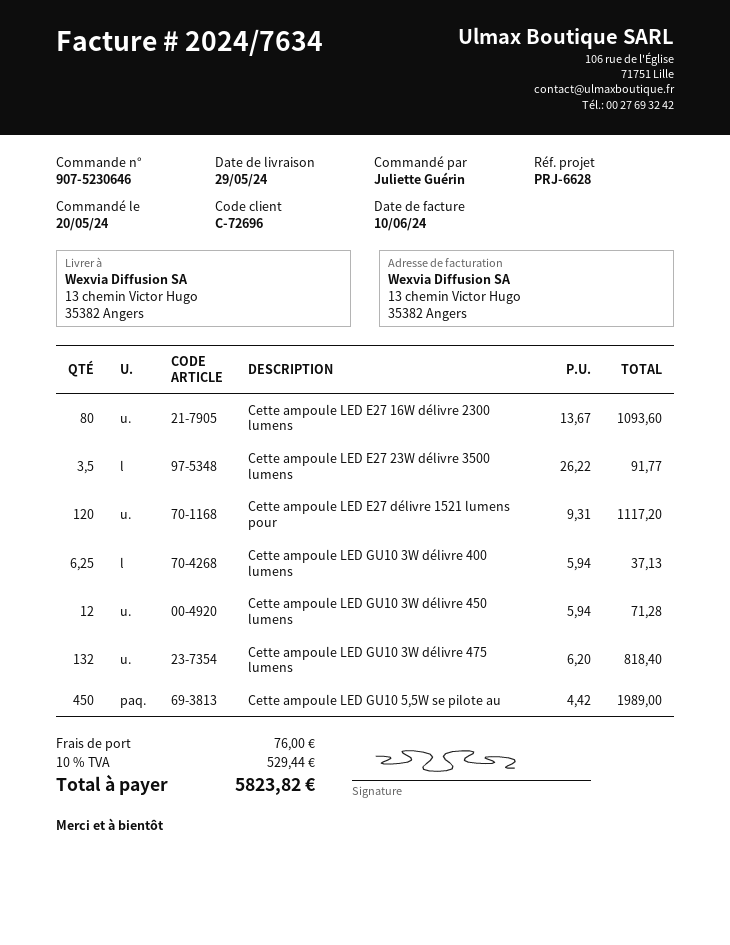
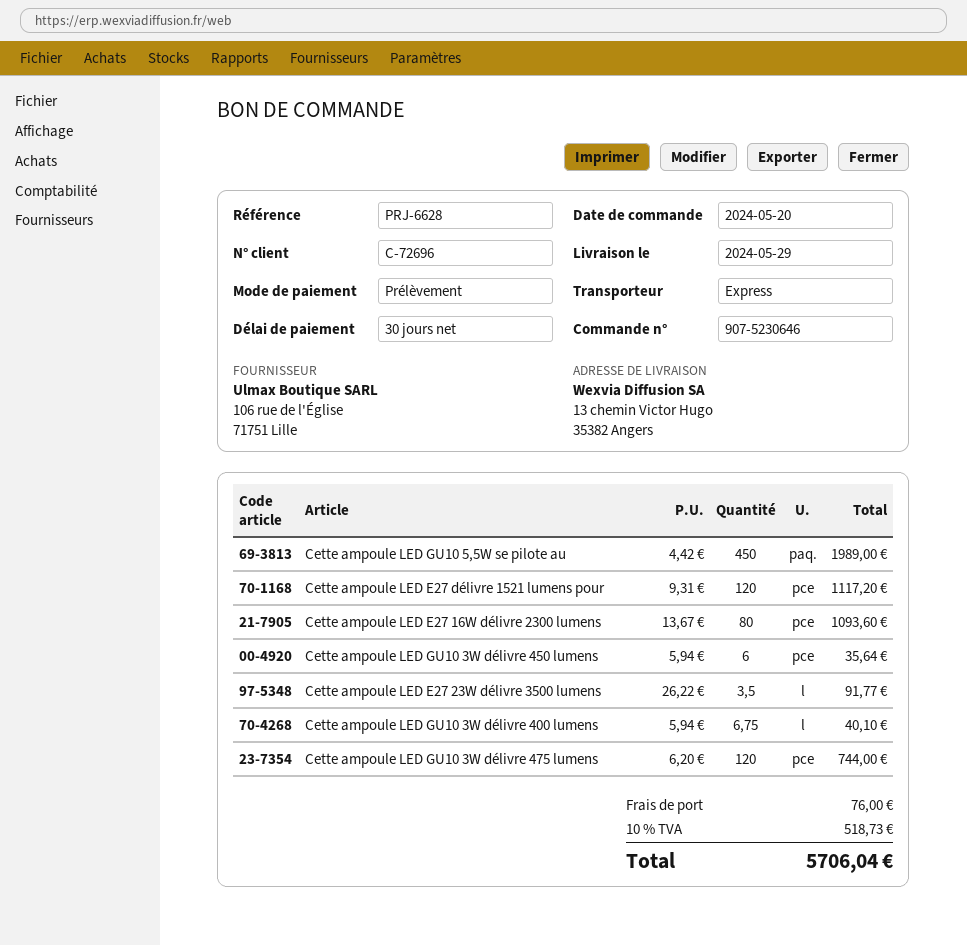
Cette ampoule LED GU10 3W délivre 400 lumens: 6.25 x 5.94 = 37.13 -> 6.75 x 5.94 = 40.10
Cette ampoule LED GU10 3W délivre 450 lumens: 12 x 5.94 = 71.28 -> 6 x 5.94 = 35.64
Cette ampoule LED GU10 3W délivre 475 lumens: 132 x 6.20 = 818.40 -> 120 x 6.20 = 744.00
tax: 10% = 529.44 -> 10% = 518.73
total: 5823.82 -> 5706.04

